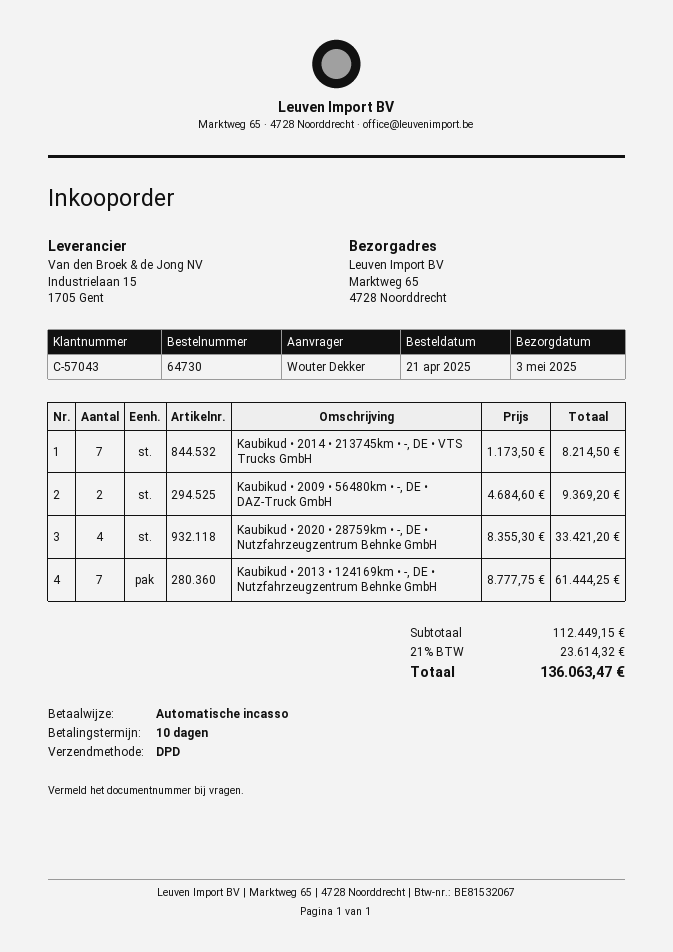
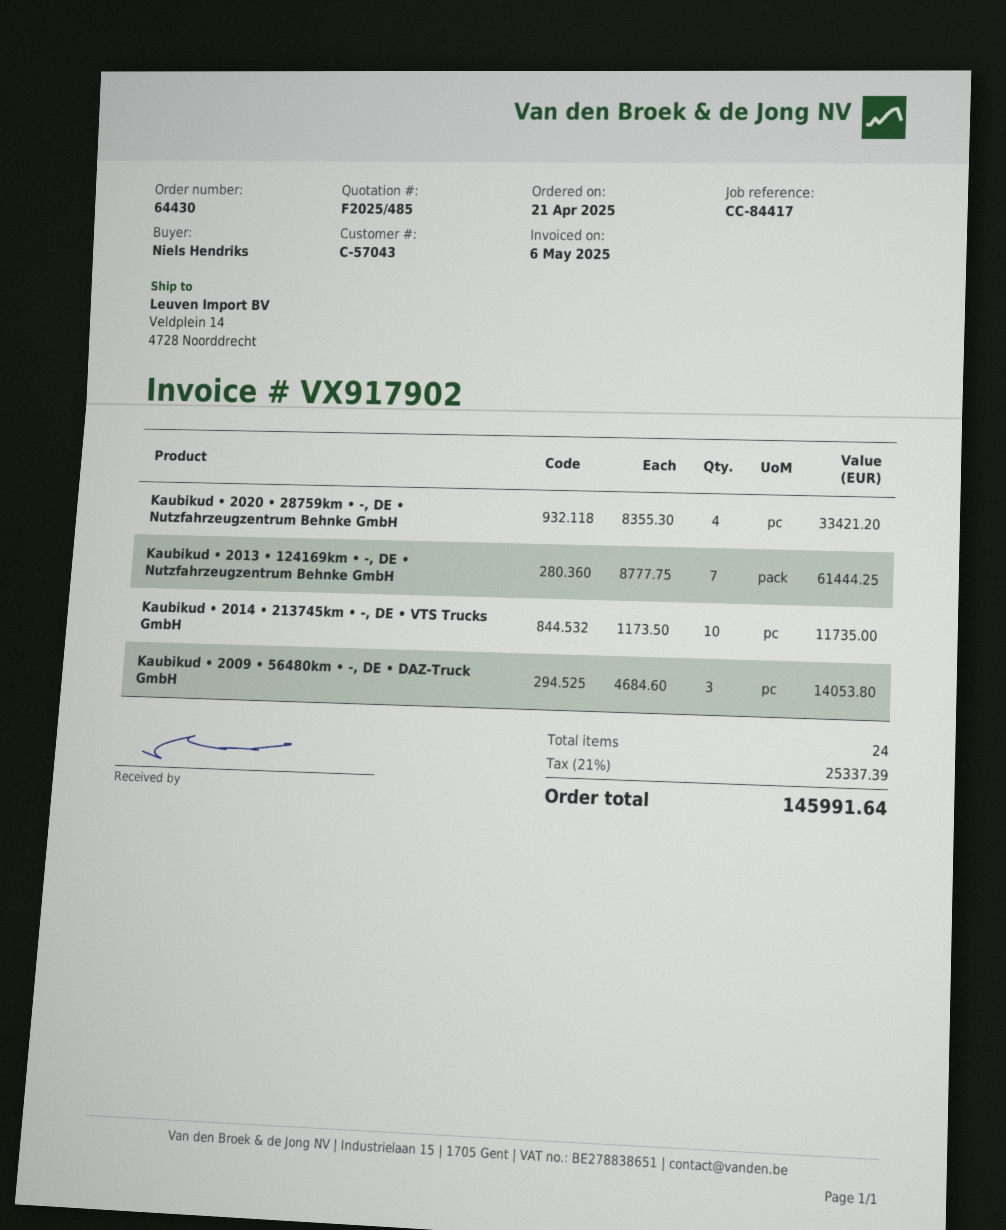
order number: 64730 -> 64430
ordered by: Wouter Dekker -> Niels Hendriks
ship to: Marktweg 65, 4728 Noorddrecht -> Veldplein 14, 4728 Noorddrecht
Kaubikud • 2014 • 213745km • -, DE • VTS Trucks GmbH: 7 x 1173.50 = 8214.50 -> 10 x 1173.50 = 11735.00
Kaubikud • 2009 • 56480km • -, DE • DAZ-Truck GmbH: 2 x 4684.60 = 9369.20 -> 3 x 4684.60 = 14053.80
tax: 21% = 23614.32 -> 21% = 25337.39
total: 136063.47 -> 145991.64

